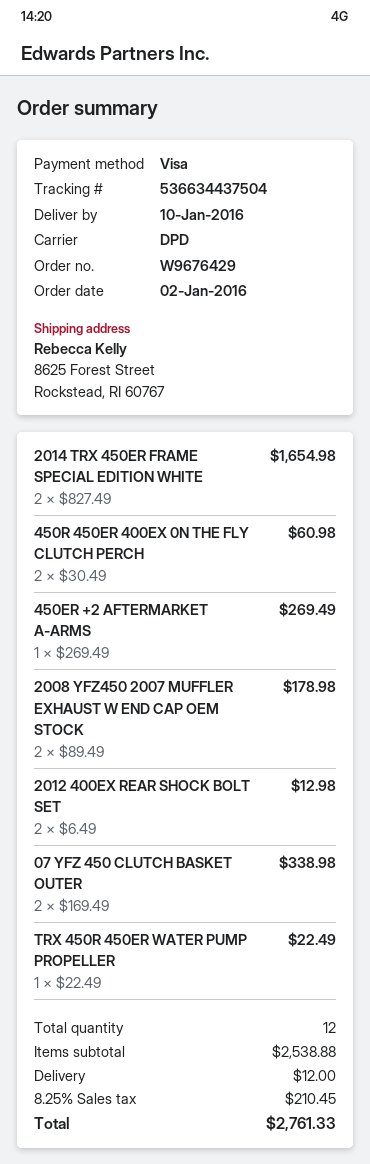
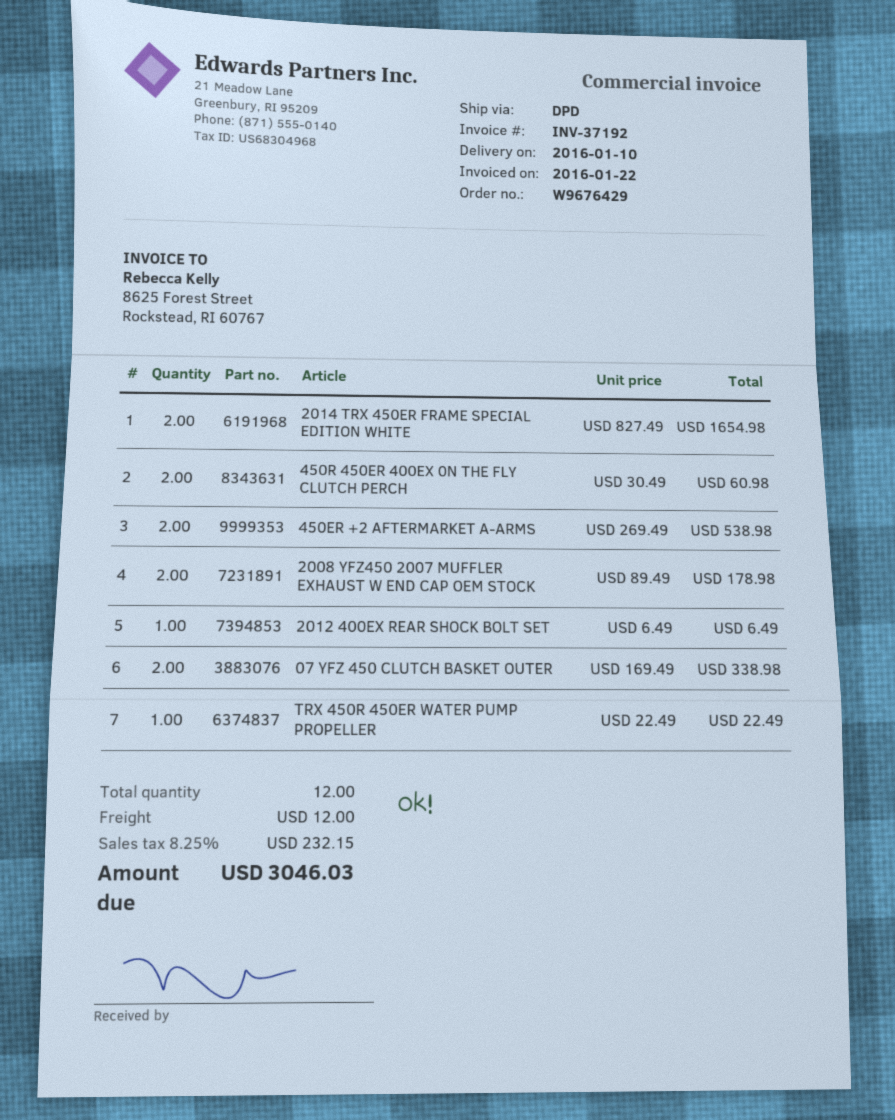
450ER +2 AFTERMARKET A-ARMS: 1 x 269.49 = 269.49 -> 2 x 269.49 = 538.98
2012 400EX REAR SHOCK BOLT SET: 2 x 6.49 = 12.98 -> 1 x 6.49 = 6.49
tax: 8.25% = 210.45 -> 8.25% = 232.15
total: 2761.33 -> 3046.03

